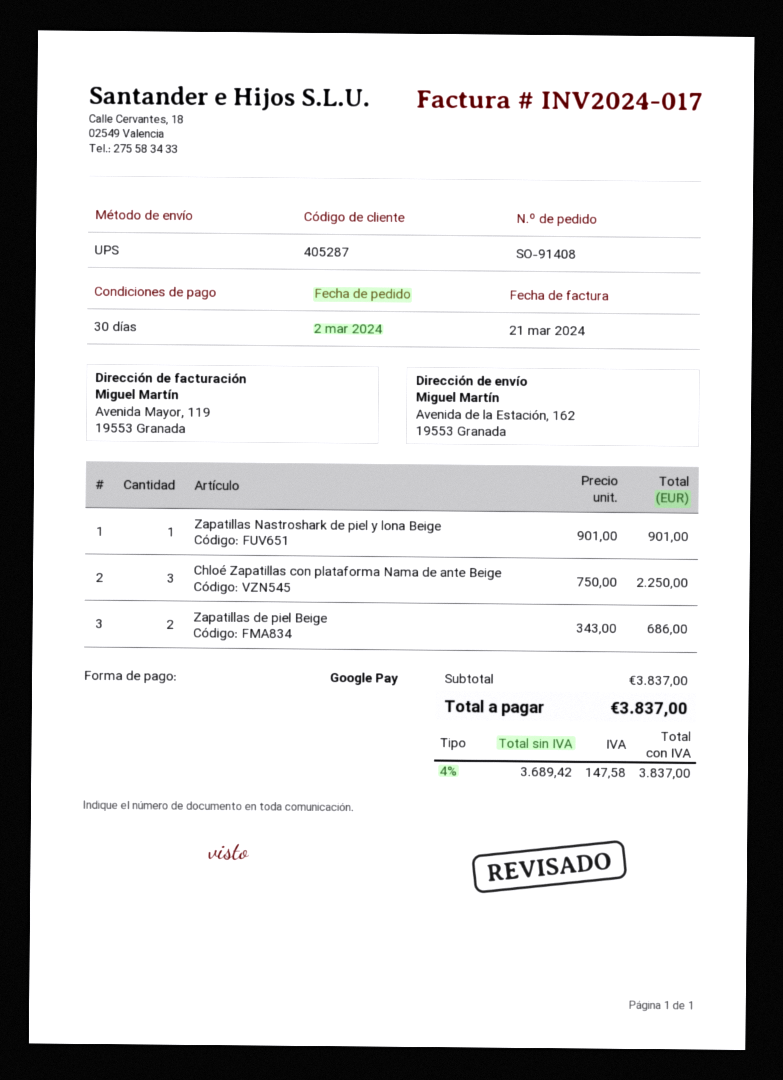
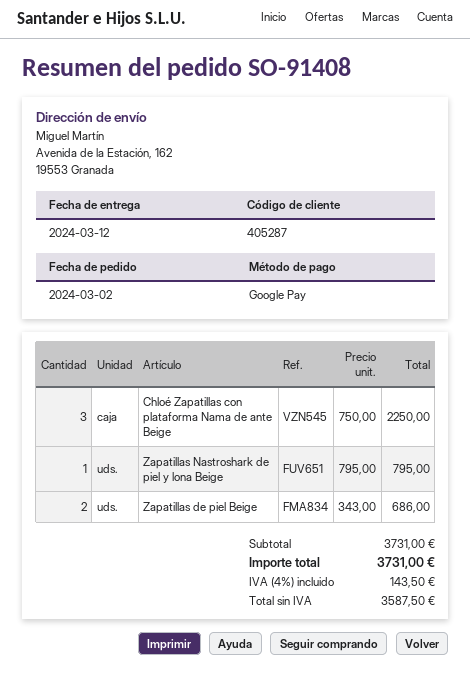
Zapatillas Nastroshark de piel y lona Beige: 1 x 901.00 = 901.00 -> 1 x 795.00 = 795.00
subtotal: 3837.00 -> 3731.00
net: 3689.42 -> 3587.50
tax: 4% = 147.58 -> 4% = 143.50
total: 3837.00 -> 3731.00

